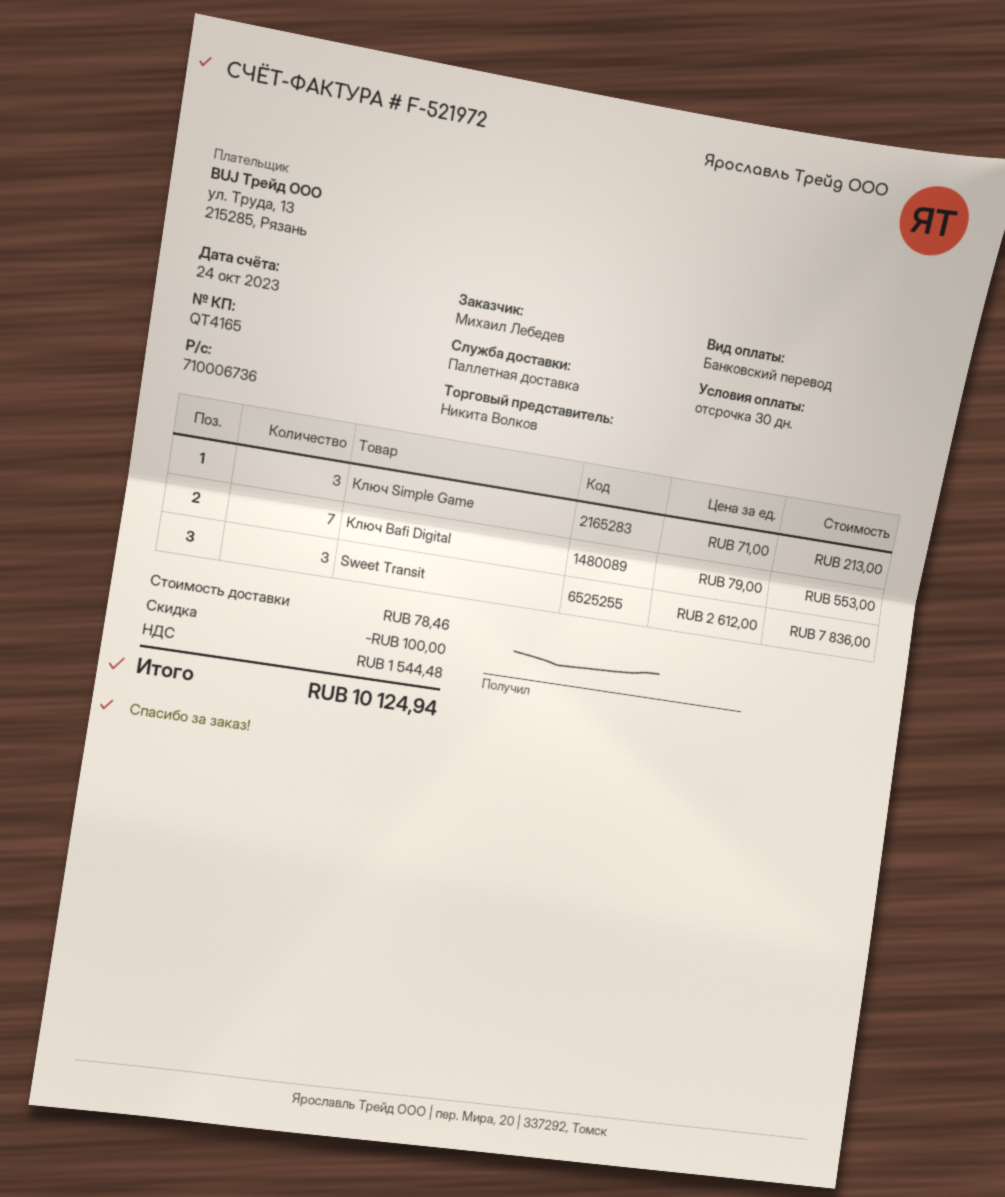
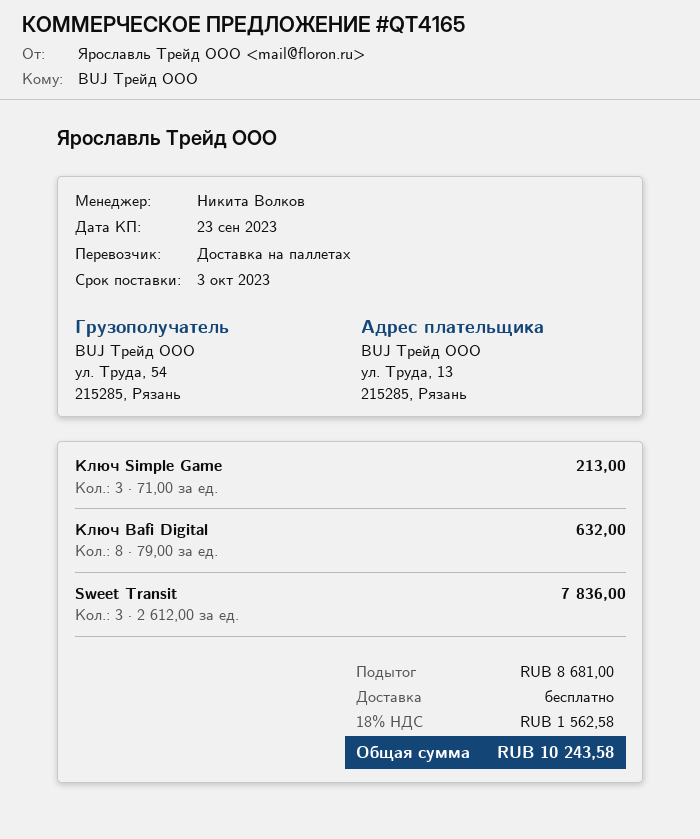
Ключ Bafi Digital: 7 x 79.00 = 553.00 -> 8 x 79.00 = 632.00
discount: 100.00 -> none
shipping: 78.46 -> 0.00
tax: 1544.48 -> 1562.58
total: 10124.94 -> 10243.58

